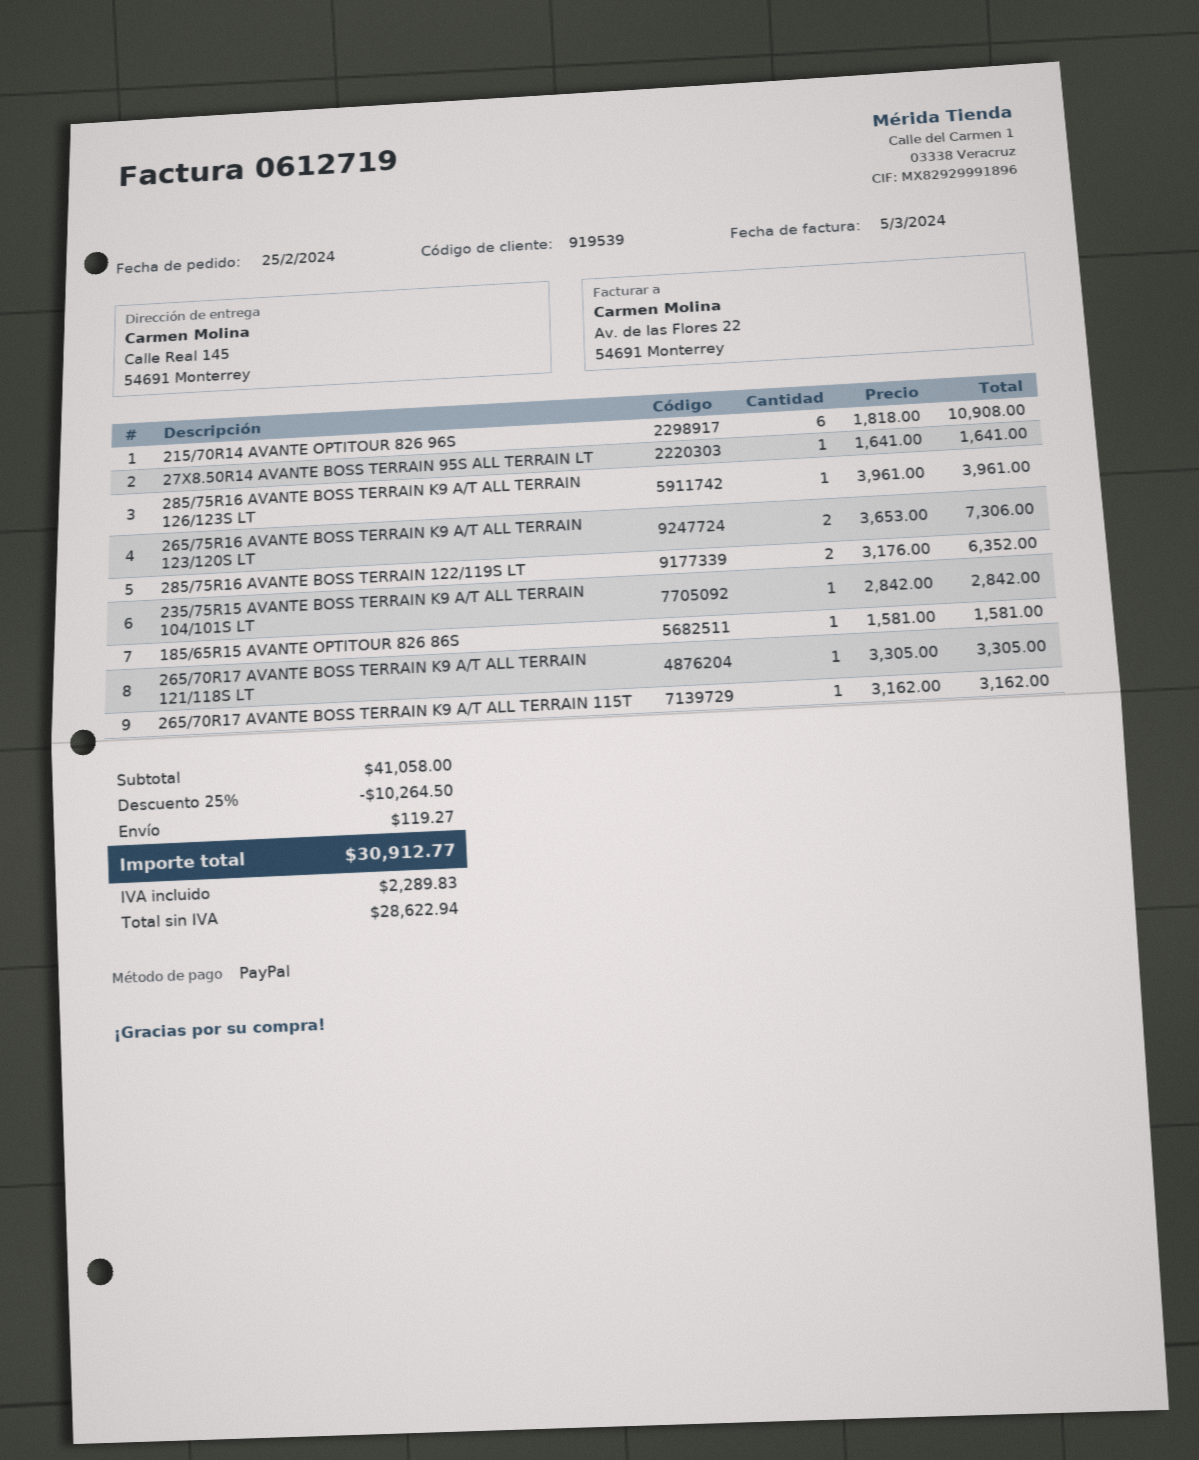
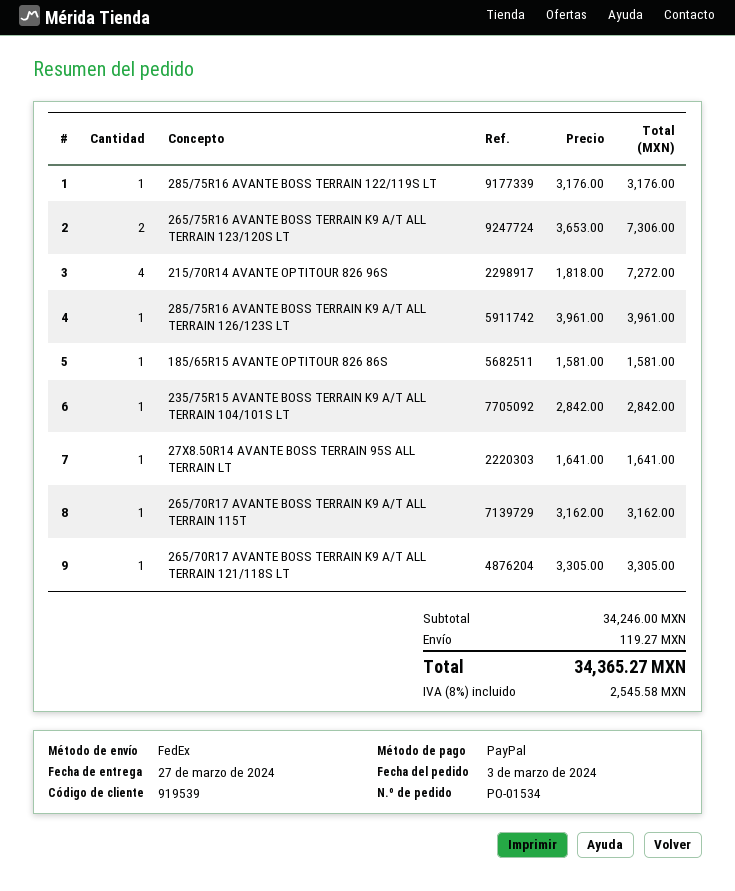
order date: 2024-02-25 -> 2024-03-03
215/70R14 AVANTE OPTITOUR 826 96S: 6 x 1818.00 = 10908.00 -> 4 x 1818.00 = 7272.00
285/75R16 AVANTE BOSS TERRAIN 122/119S LT: 2 x 3176.00 = 6352.00 -> 1 x 3176.00 = 3176.00
subtotal: 41058.00 -> 34246.00
discount: 25% = 10264.50 -> none
tax: 2289.83 -> 2545.58
total: 30912.77 -> 34365.27

